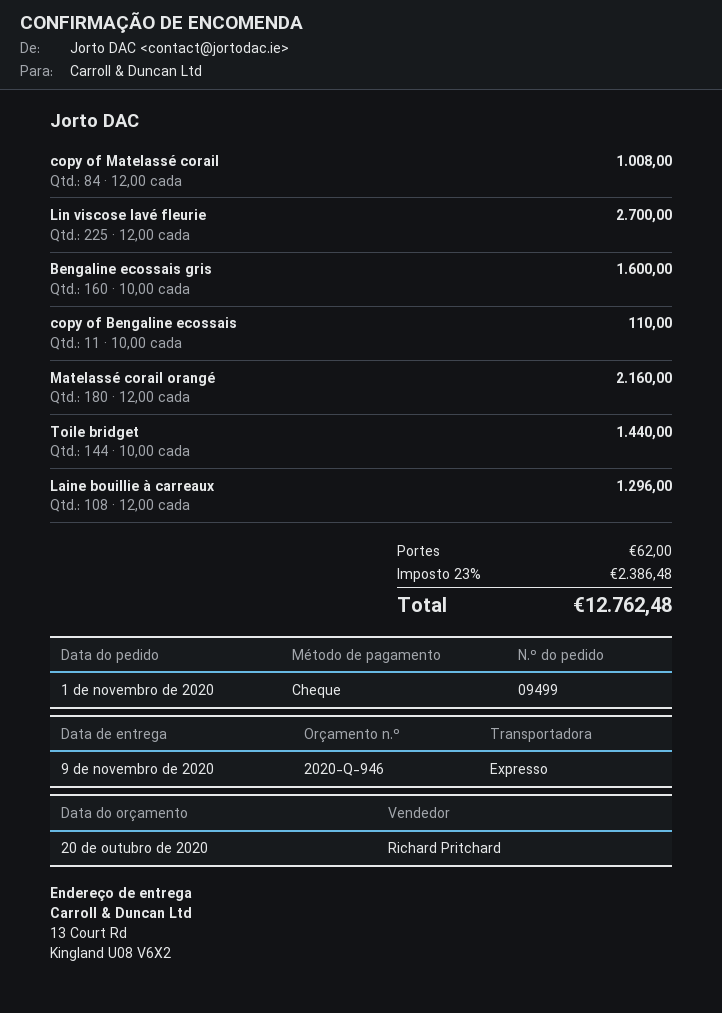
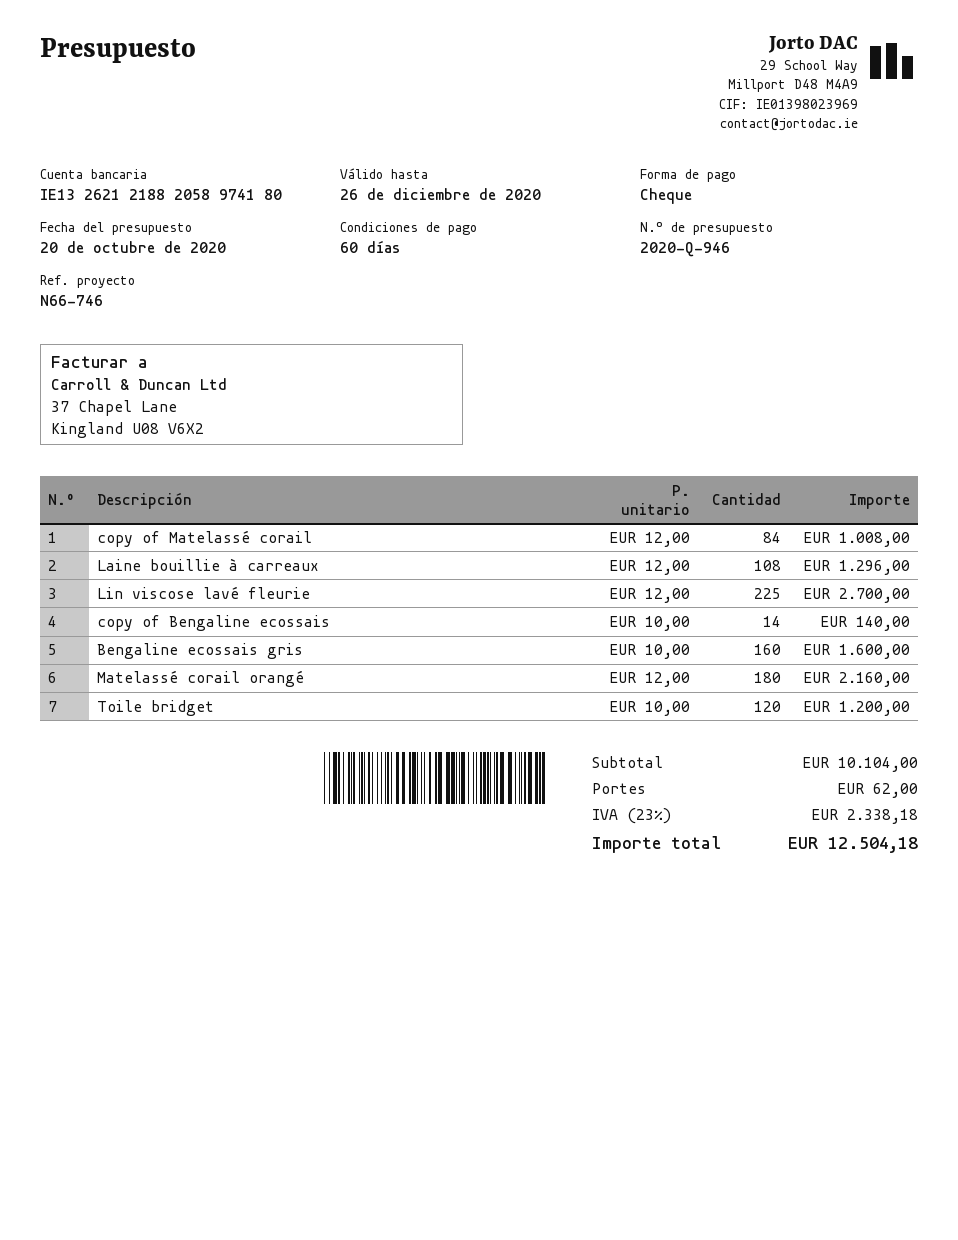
copy of Bengaline ecossais: 11 x 10.00 = 110.00 -> 14 x 10.00 = 140.00
Toile bridget: 144 x 10.00 = 1440.00 -> 120 x 10.00 = 1200.00
tax: 23% = 2386.48 -> 23% = 2338.18
total: 12762.48 -> 12504.18

